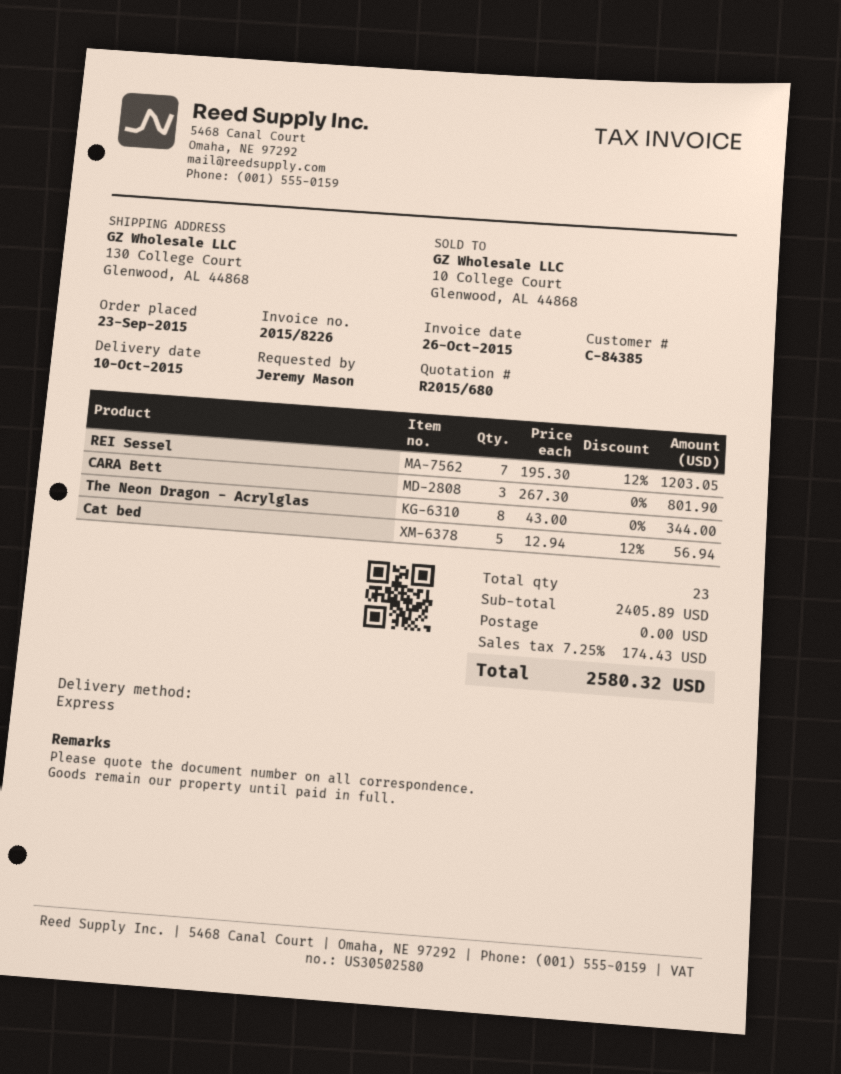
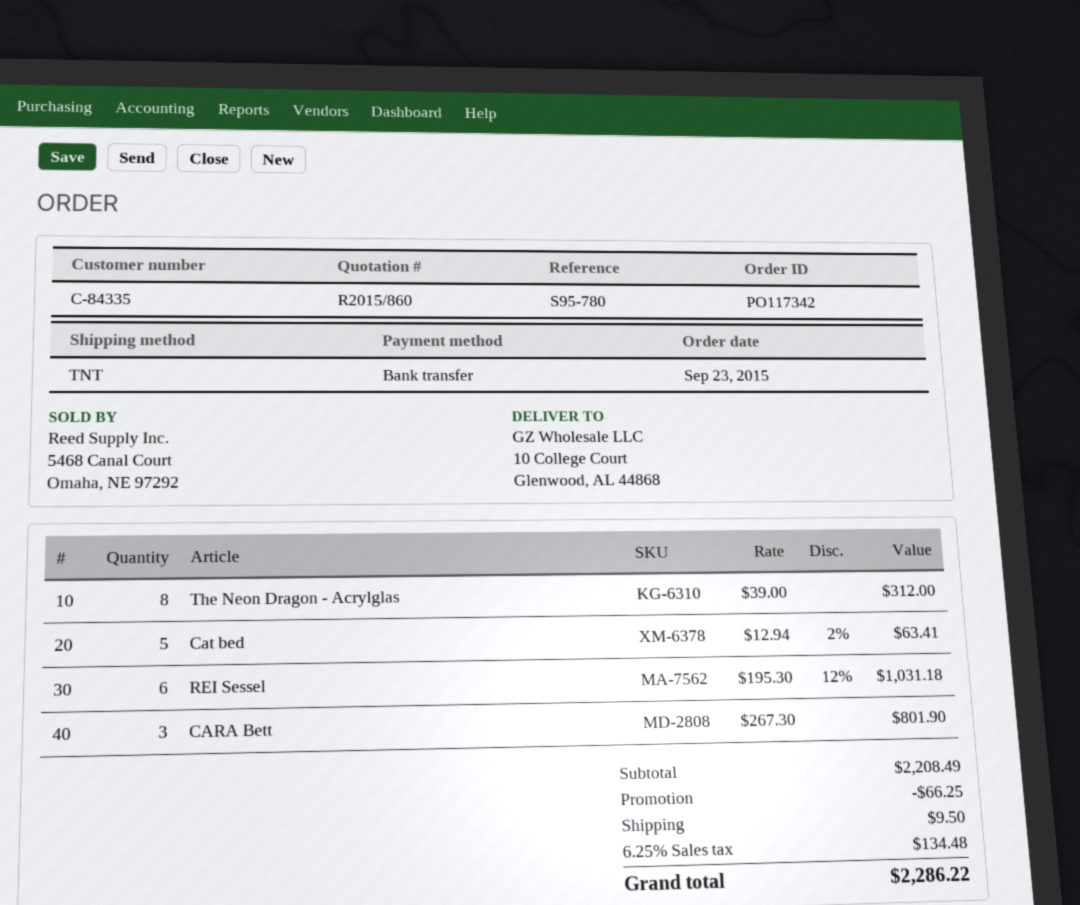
quote number: R2015/680 -> R2015/860
customer number: C-84385 -> C-84335
shipping method: express -> TNT
ship to: 130 College Court, Glenwood, AL 44868 -> 10 College Court, Glenwood, AL 44868
REI Sessel: 7 x 195.30 - 12% = 1203.05 -> 6 x 195.30 - 12% = 1031.18
The Neon Dragon - Acrylglas: 8 x 43.00 = 344.00 -> 8 x 39.00 = 312.00
Cat bed: 5 x 12.94 - 12% = 56.94 -> 5 x 12.94 - 2% = 63.41
subtotal: 2405.89 -> 2208.49
discount: none -> 66.25
shipping: 0.00 -> 9.50
tax: 7.25% = 174.43 -> 6.25% = 134.48
total: 2580.32 -> 2286.22

